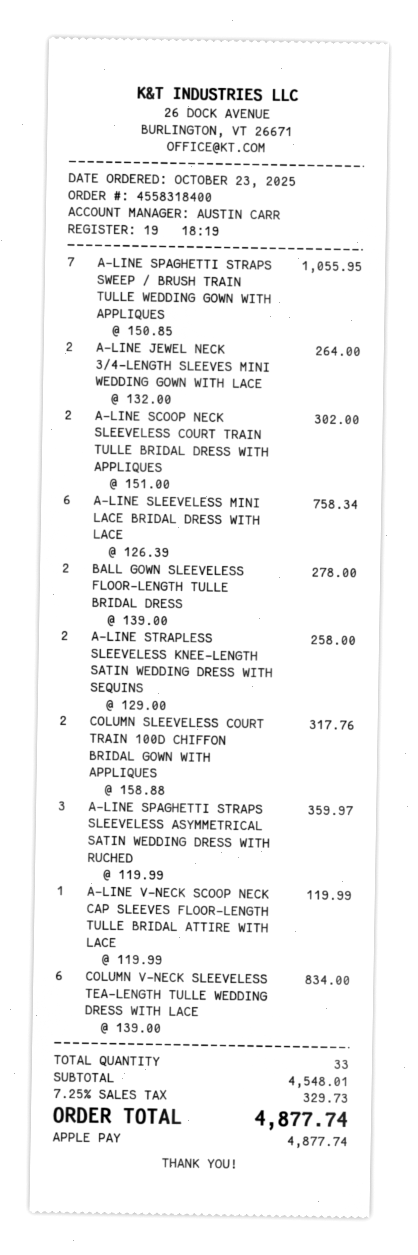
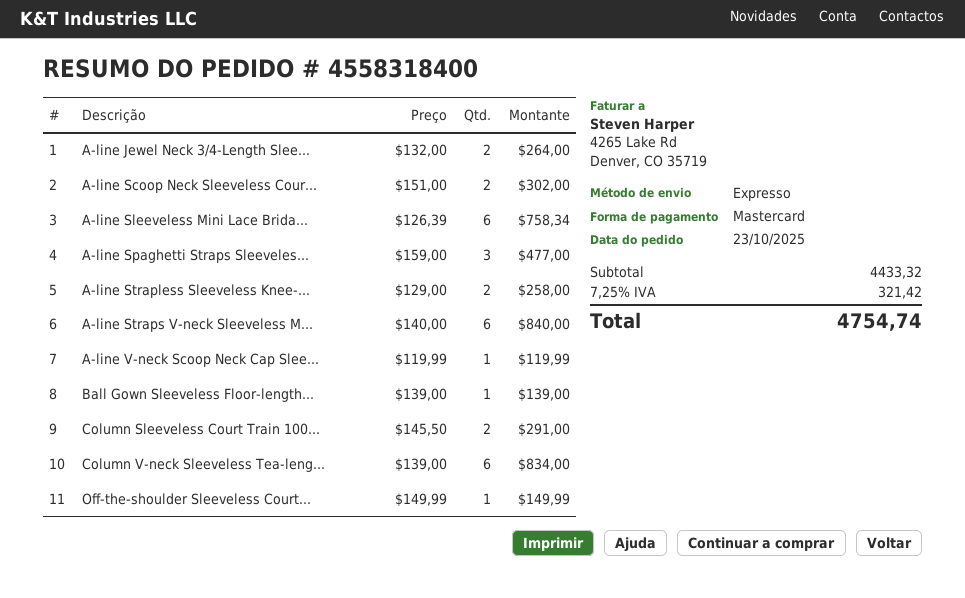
payment method: Apple Pay -> Mastercard
A-LINE SPAGHETTI STRAPS SWEEP / BRUSH TRAIN TULLE WEDDING GOWN WITH APPLIQUES: 7 x 150.85 = 1055.95 -> none
BALL GOWN SLEEVELESS FLOOR-LENGTH TULLE BRIDAL DRESS: 2 x 139.00 = 278.00 -> 1 x 139.00 = 139.00
COLUMN SLEEVELESS COURT TRAIN 100D CHIFFON BRIDAL GOWN WITH APPLIQUES: 2 x 158.88 = 317.76 -> 2 x 145.50 = 291.00
A-LINE SPAGHETTI STRAPS SLEEVELESS ASYMMETRICAL SATIN WEDDING DRESS WITH RUCHED: 3 x 119.99 = 359.97 -> 3 x 159.00 = 477.00
A-line Straps V-neck Sleeveless M...: none -> 6 x 140.00 = 840.00
Off-the-shoulder Sleeveless Court...: none -> 1 x 149.99 = 149.99
subtotal: 4548.01 -> 4433.32
tax: 7.25% = 329.73 -> 7.25% = 321.42
total: 4877.74 -> 4754.74

